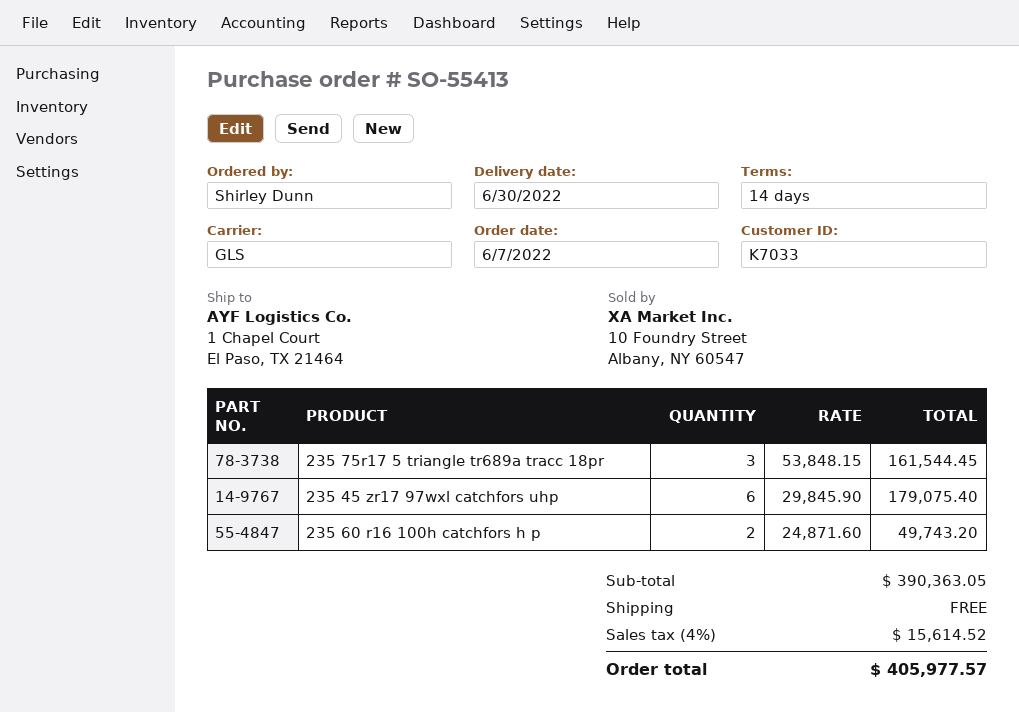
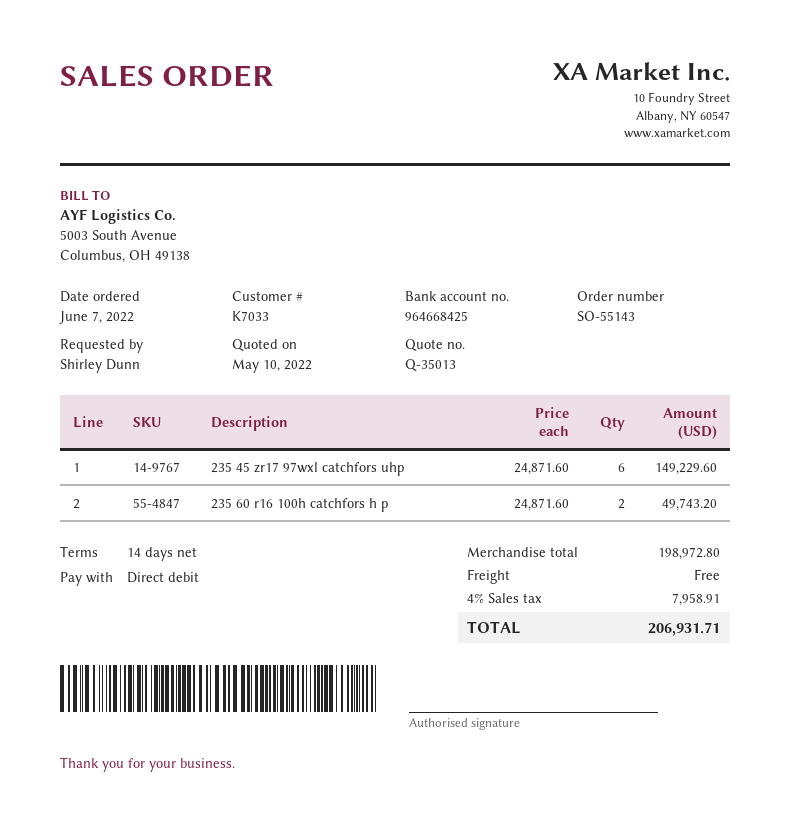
order number: SO-55413 -> SO-55143
235 75r17 5 triangle tr689a tracc 18pr: 3 x 53848.15 = 161544.45 -> none
235 45 zr17 97wxl catchfors uhp: 6 x 29845.90 = 179075.40 -> 6 x 24871.60 = 149229.60
subtotal: 390363.05 -> 198972.80
tax: 4% = 15614.52 -> 4% = 7958.91
total: 405977.57 -> 206931.71

